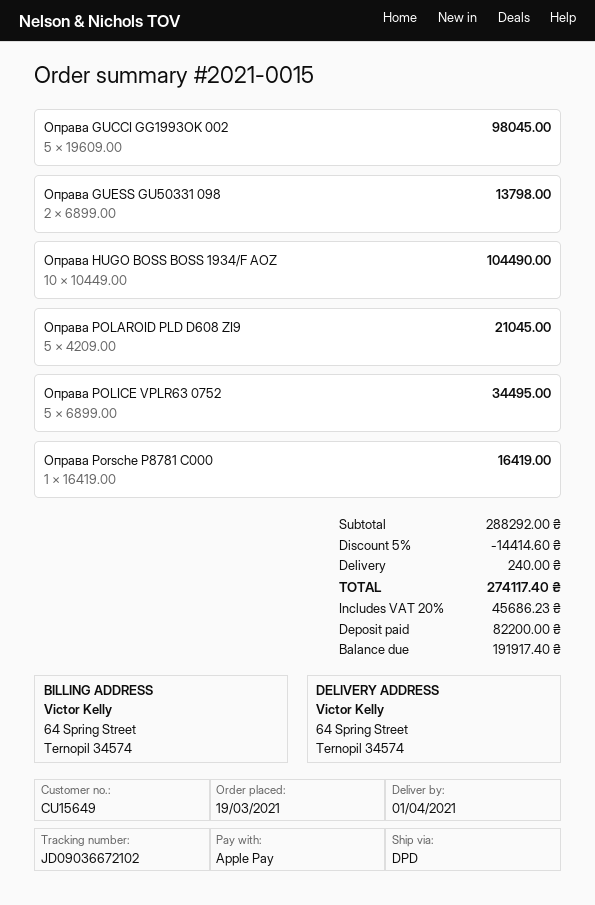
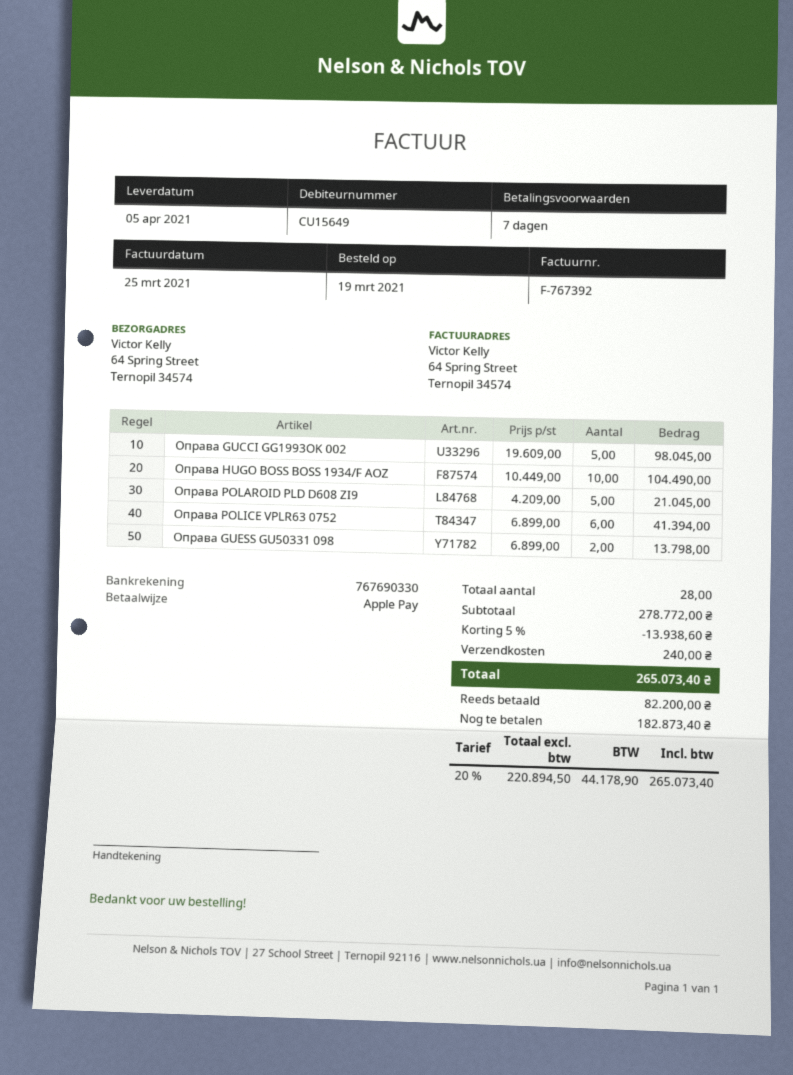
delivery date: 2021-04-01 -> 2021-04-05
Оправа POLICE VPLR63 0752: 5 x 6899.00 = 34495.00 -> 6 x 6899.00 = 41394.00
Оправа Porsche P8781 C000: 1 x 16419.00 = 16419.00 -> none
subtotal: 288292.00 -> 278772.00
discount: 5% = 14414.60 -> 5% = 13938.60
tax: 20% = 45686.23 -> 20% = 44178.90
total: 274117.40 -> 265073.40
balance: 191917.40 -> 182873.40

